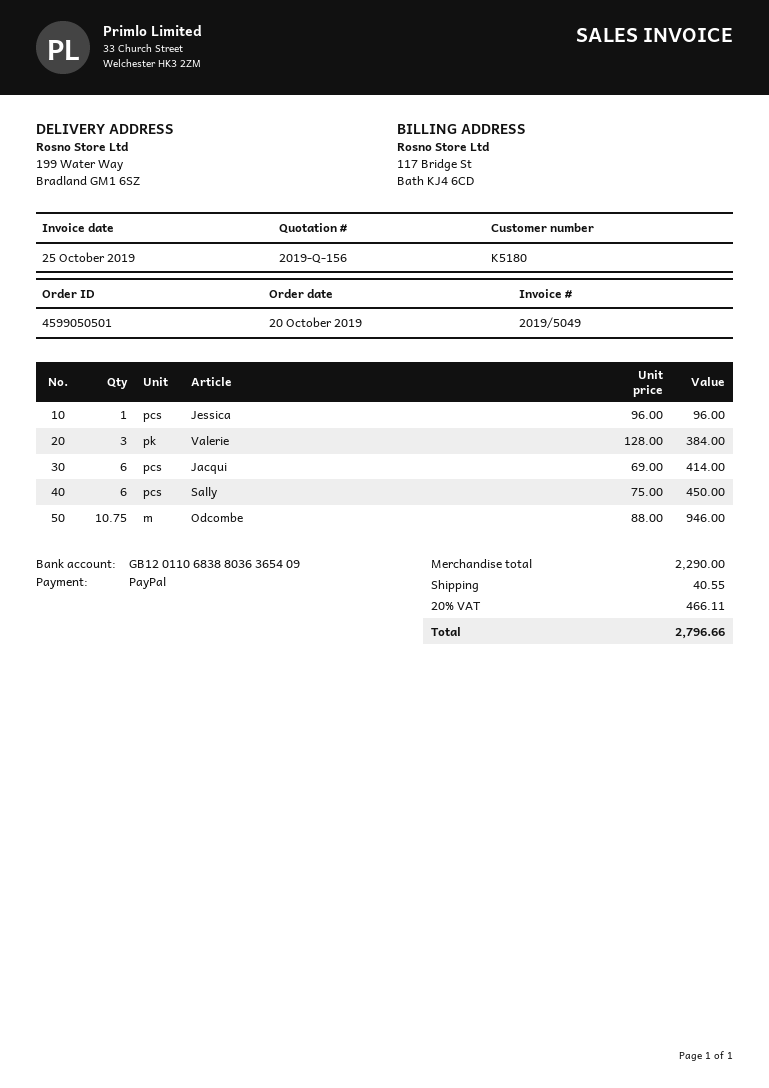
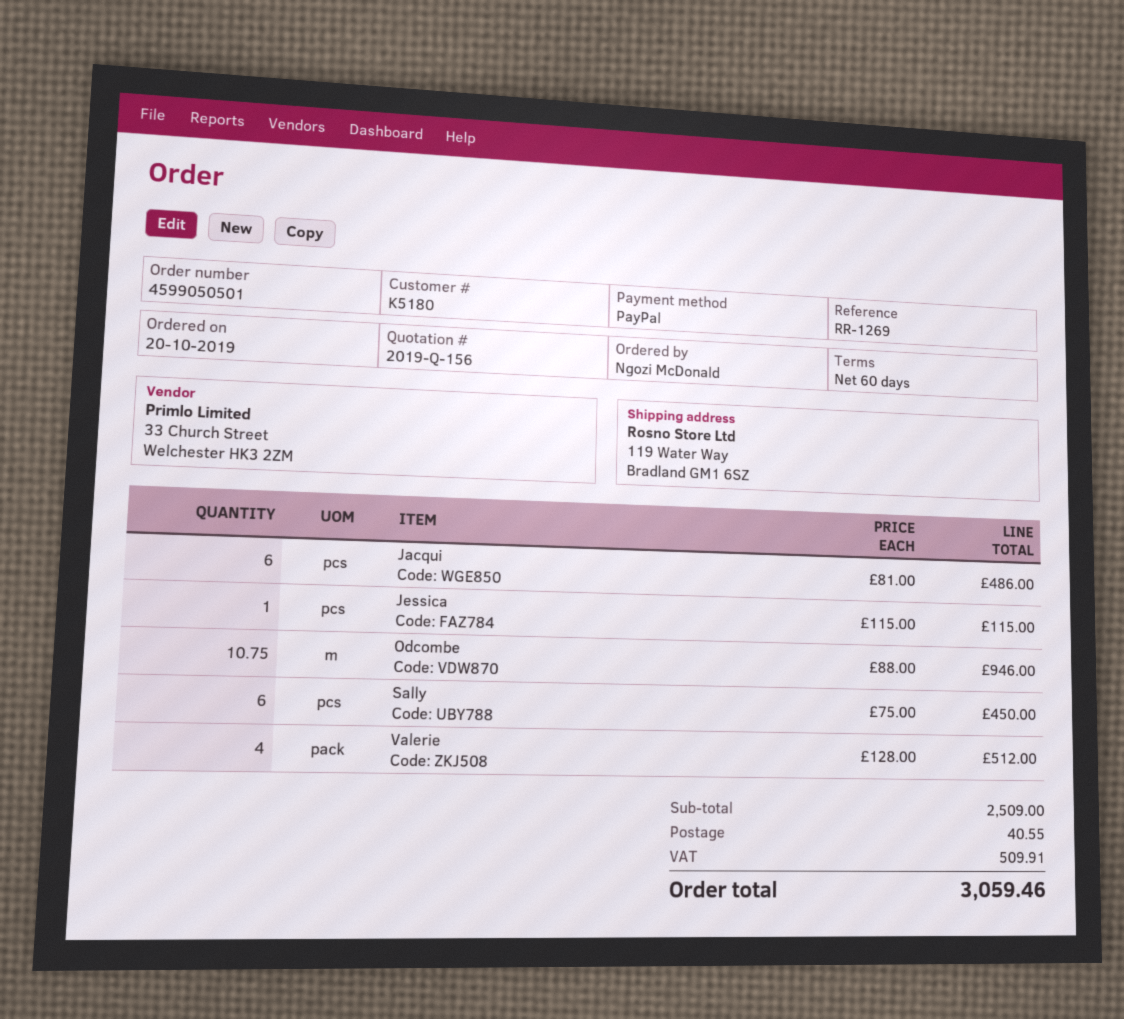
ship to: 199 Water Way, Bradland GM1 6SZ -> 119 Water Way, Bradland GM1 6SZ
Jessica: 1 x 96.00 = 96.00 -> 1 x 115.00 = 115.00
Valerie: 3 x 128.00 = 384.00 -> 4 x 128.00 = 512.00
Jacqui: 6 x 69.00 = 414.00 -> 6 x 81.00 = 486.00
subtotal: 2290.00 -> 2509.00
tax: 466.11 -> 509.91
total: 2796.66 -> 3059.46

